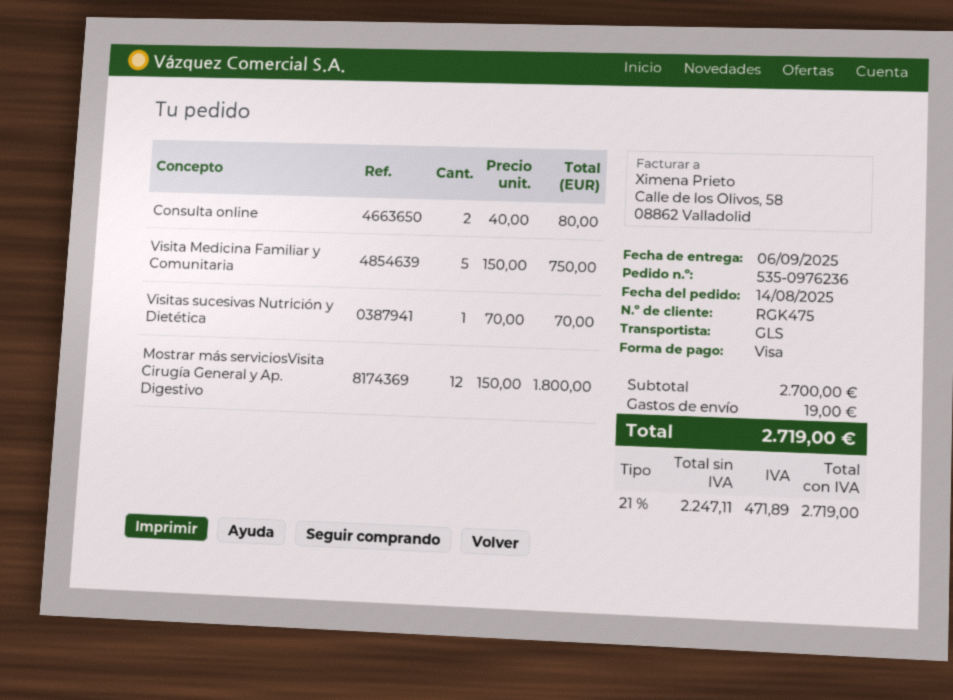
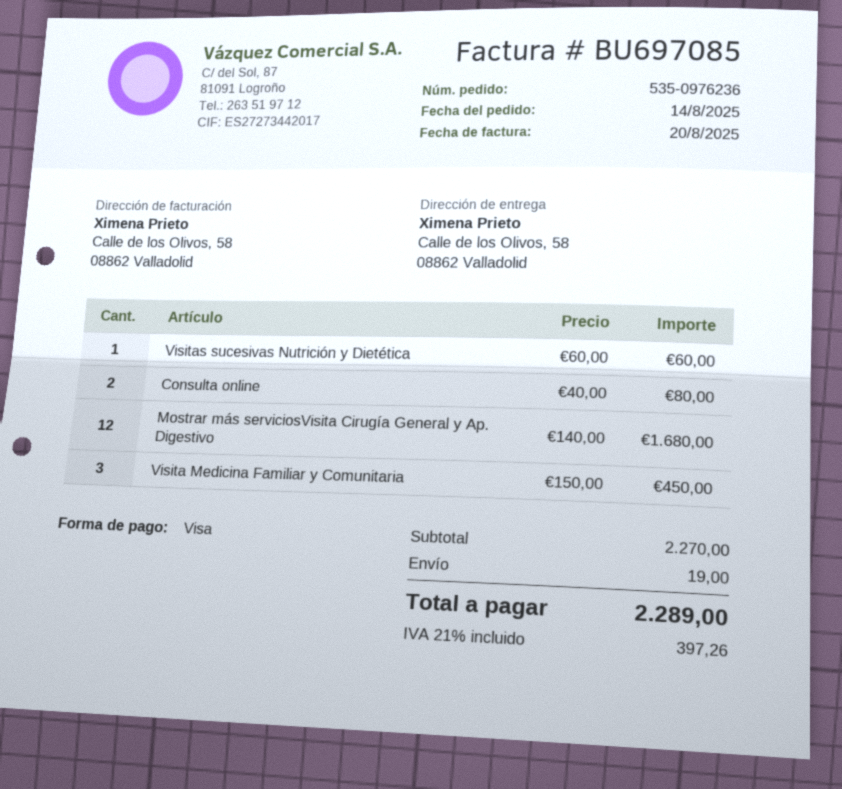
Visita Medicina Familiar y Comunitaria: 5 x 150.00 = 750.00 -> 3 x 150.00 = 450.00
Visitas sucesivas Nutrición y Dietética: 1 x 70.00 = 70.00 -> 1 x 60.00 = 60.00
Mostrar más serviciosVisita Cirugía General y Ap. Digestivo: 12 x 150.00 = 1800.00 -> 12 x 140.00 = 1680.00
subtotal: 2700.00 -> 2270.00
tax: 21% = 471.89 -> 21% = 397.26
total: 2719.00 -> 2289.00

